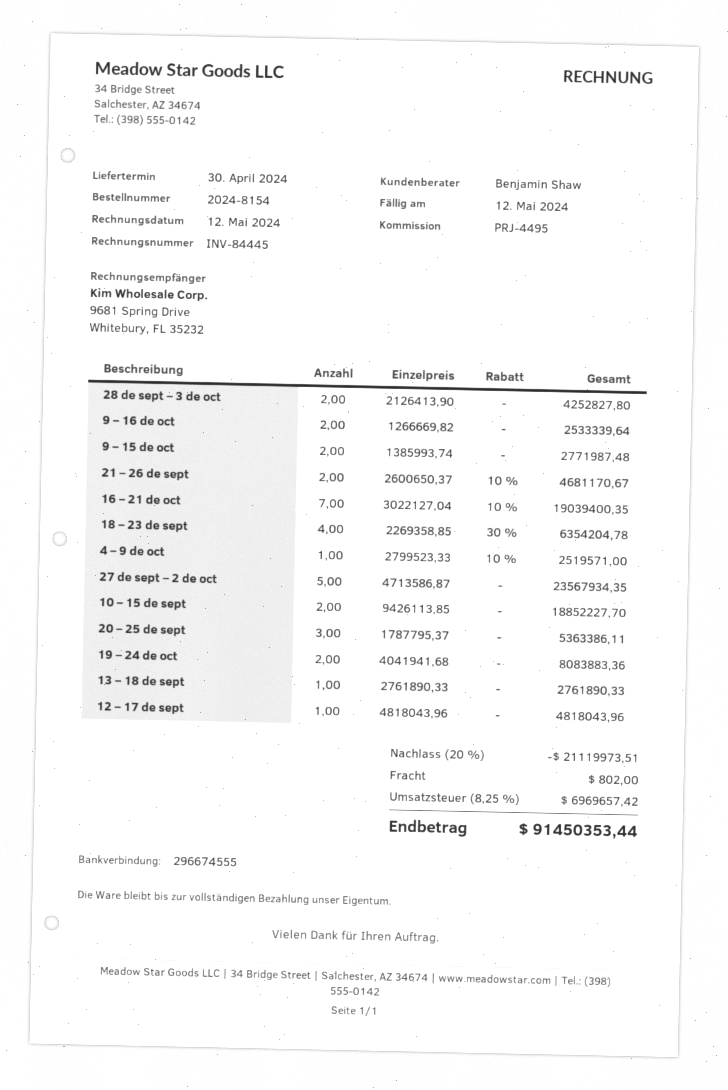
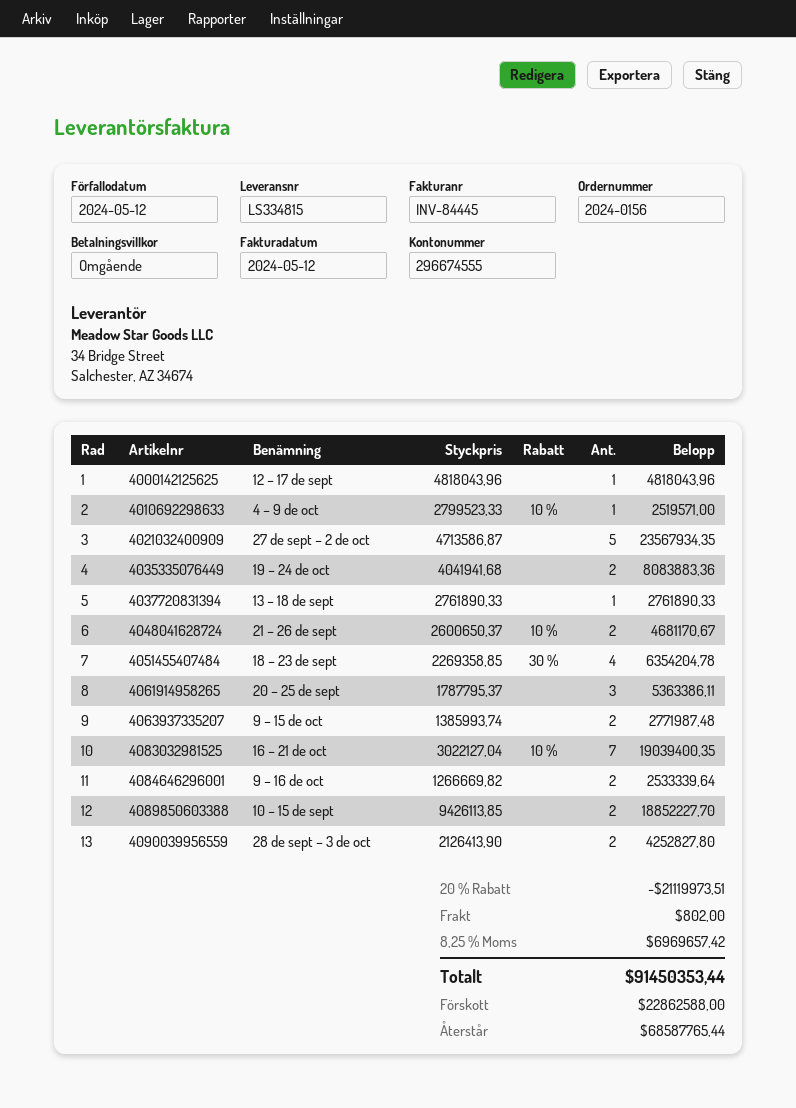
order number: 2024-8154 -> 2024-0156

